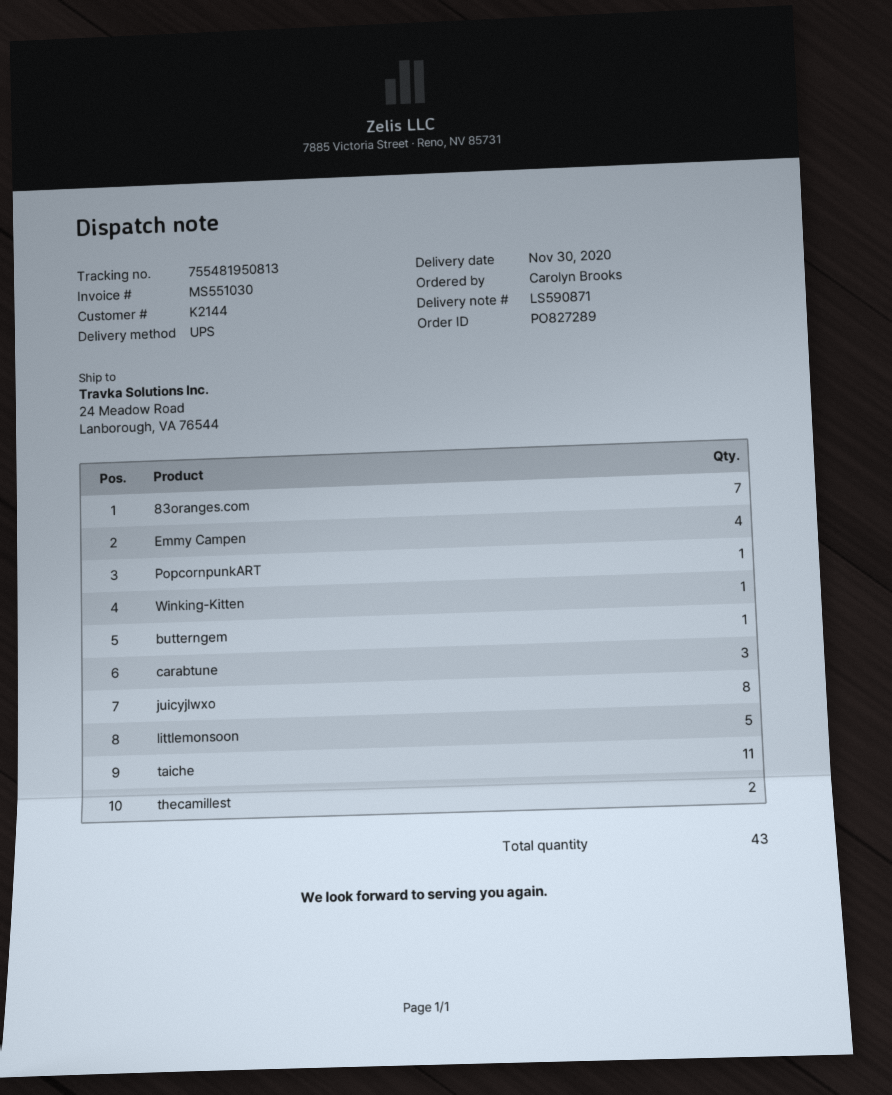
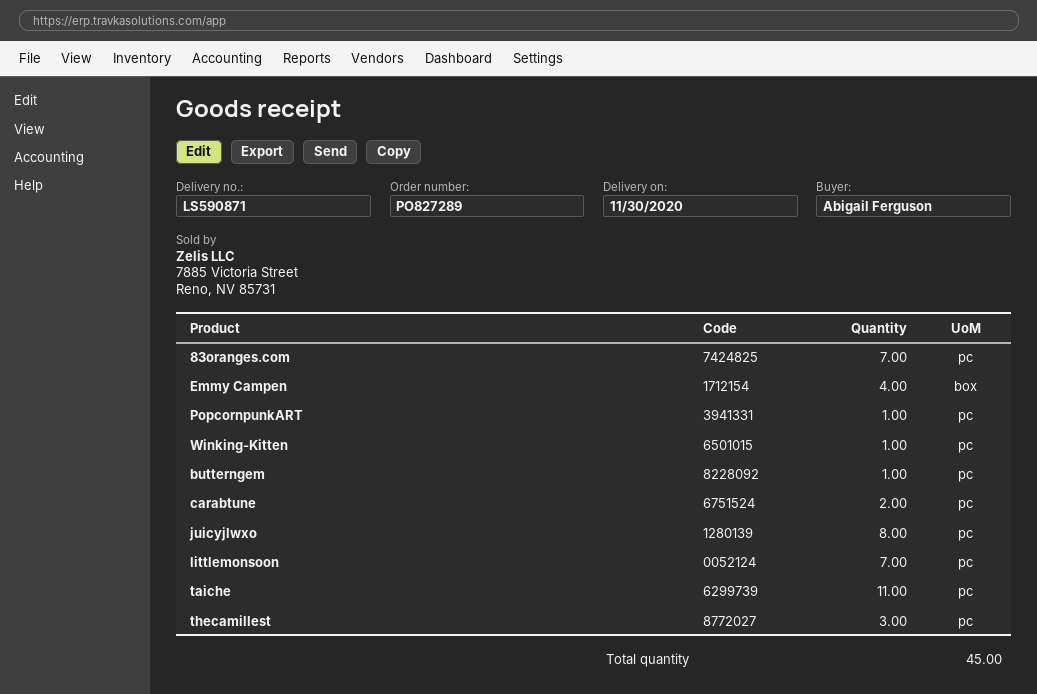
ordered by: Carolyn Brooks -> Abigail Ferguson
carabtune: 3 -> 2
littlemonsoon: 5 -> 7
thecamillest: 2 -> 3
total quantity: 43 -> 45

